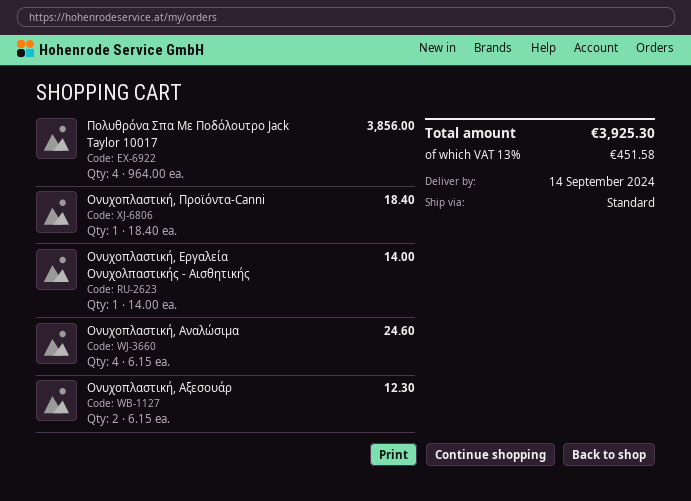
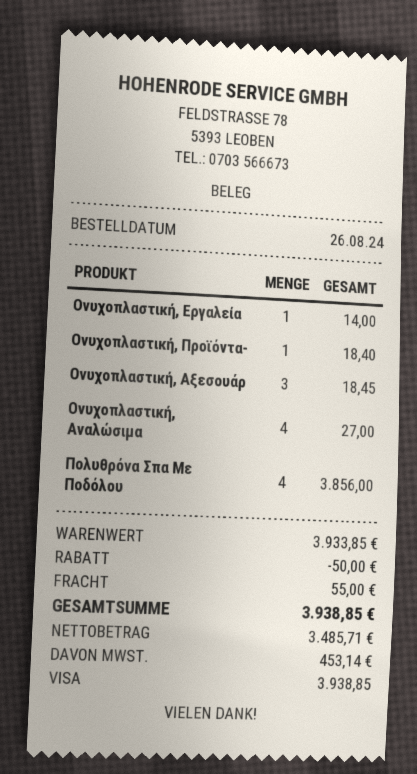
Ονυχοπλαστική, Αναλώσιμα: 4 for 24.60 -> 4 for 27.00
Ονυχοπλαστική, Αξεσουάρ: 2 for 12.30 -> 3 for 18.45
discount: none -> 50.00
shipping: none -> 55.00
tax: 451.58 -> 453.14
total: 3925.30 -> 3938.85

